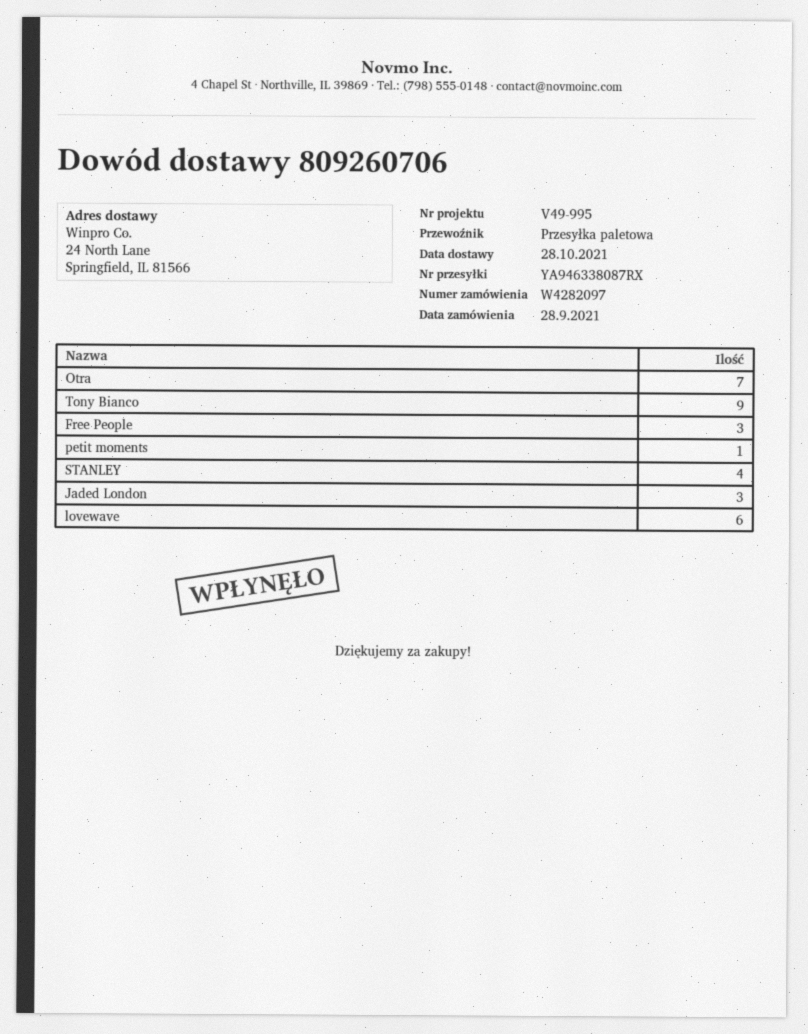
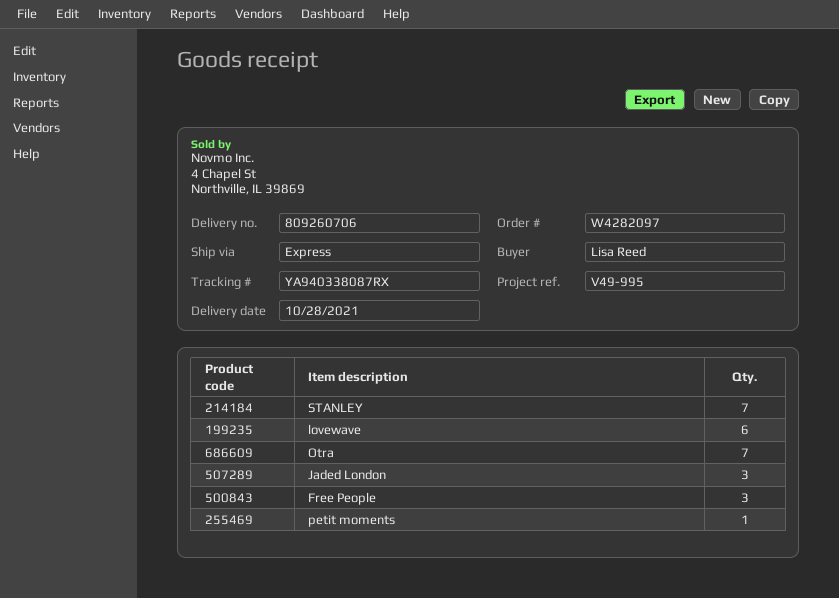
shipping method: pallet freight -> express
tracking number: YA946338087RX -> YA940338087RX
Tony Bianco: 9 -> none
STANLEY: 4 -> 7

